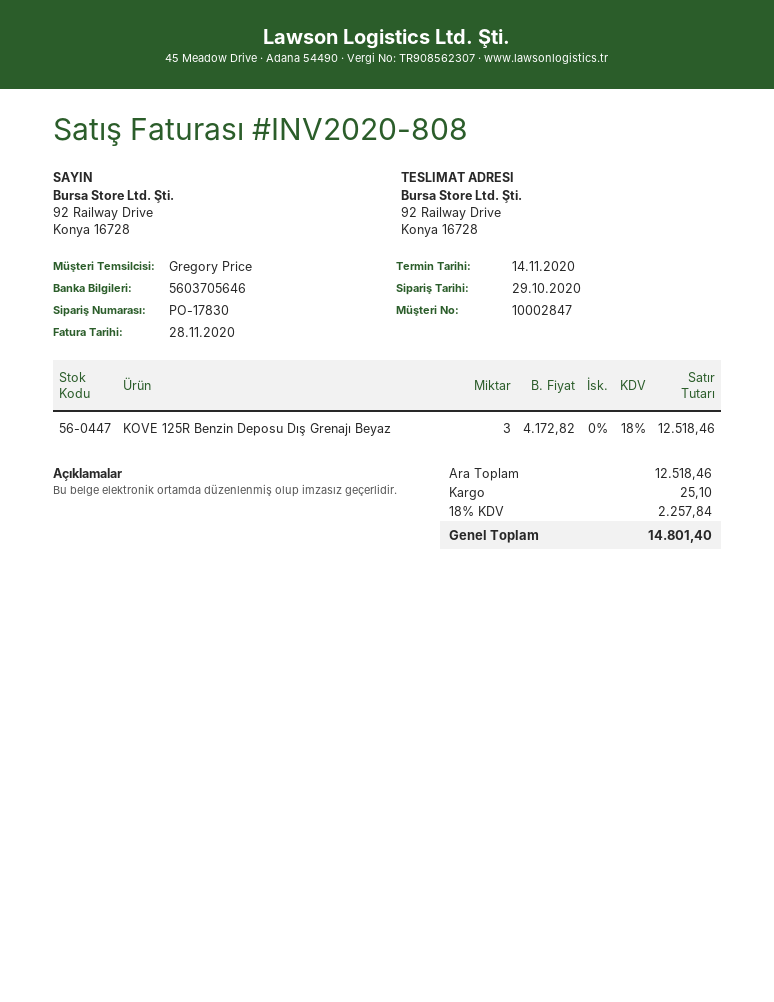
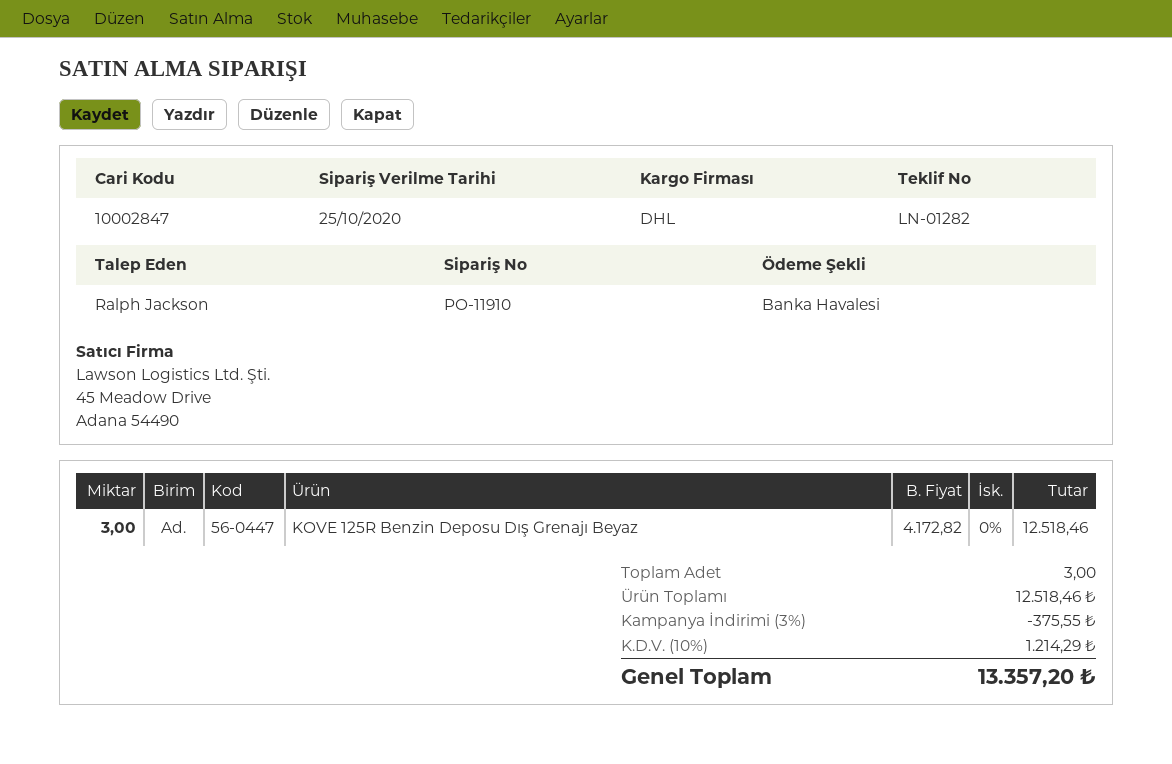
order number: PO-17830 -> PO-11910
order date: 2020-10-29 -> 2020-10-25
discount: none -> 3% = 375.55
shipping: 25.10 -> none
tax: 18% = 2257.84 -> 10% = 1214.29
total: 14801.40 -> 13357.20

